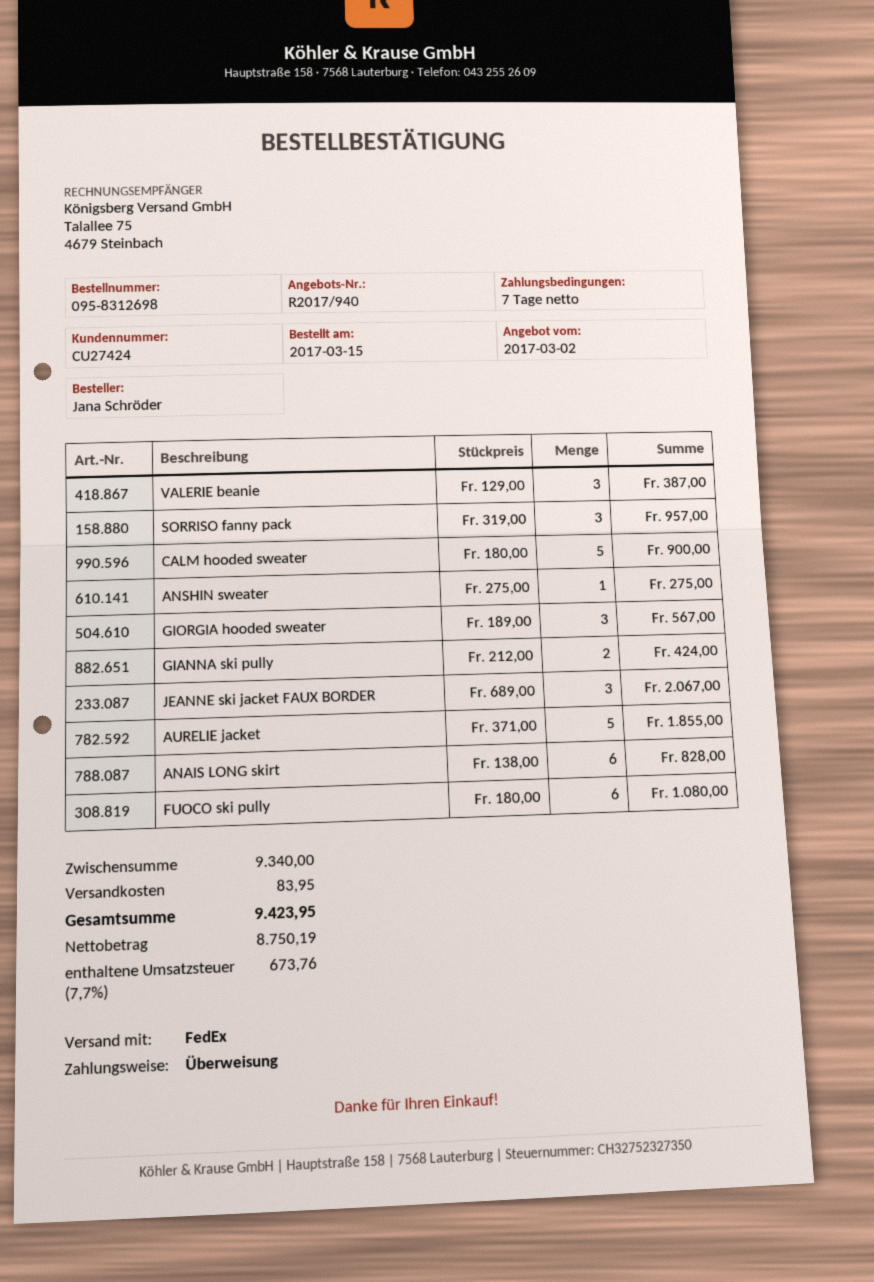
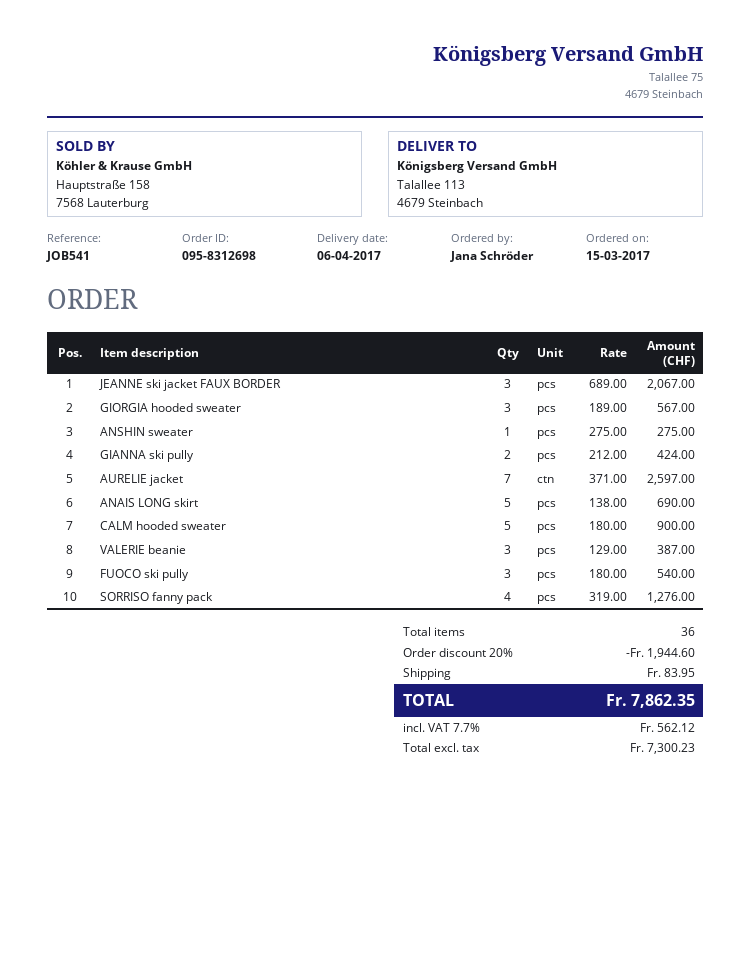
SORRISO fanny pack: 3 x 319.00 = 957.00 -> 4 x 319.00 = 1276.00
AURELIE jacket: 5 x 371.00 = 1855.00 -> 7 x 371.00 = 2597.00
ANAIS LONG skirt: 6 x 138.00 = 828.00 -> 5 x 138.00 = 690.00
FUOCO ski pully: 6 x 180.00 = 1080.00 -> 3 x 180.00 = 540.00
discount: none -> 20% = 1944.60
net: 8750.19 -> 7300.23
tax: 7.7% = 673.76 -> 7.7% = 562.12
total: 9423.95 -> 7862.35

